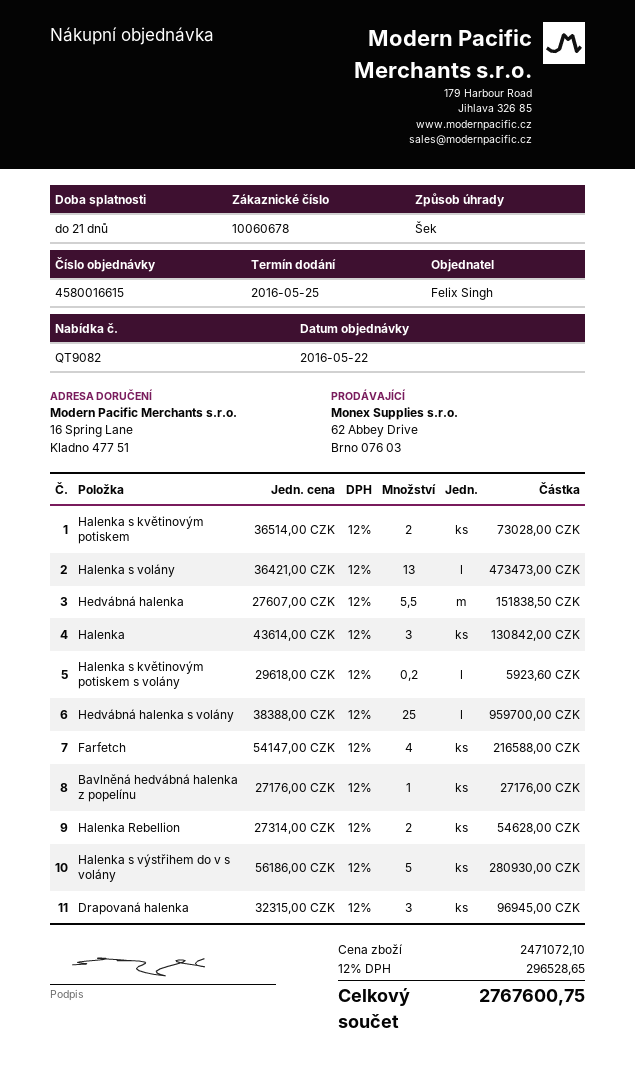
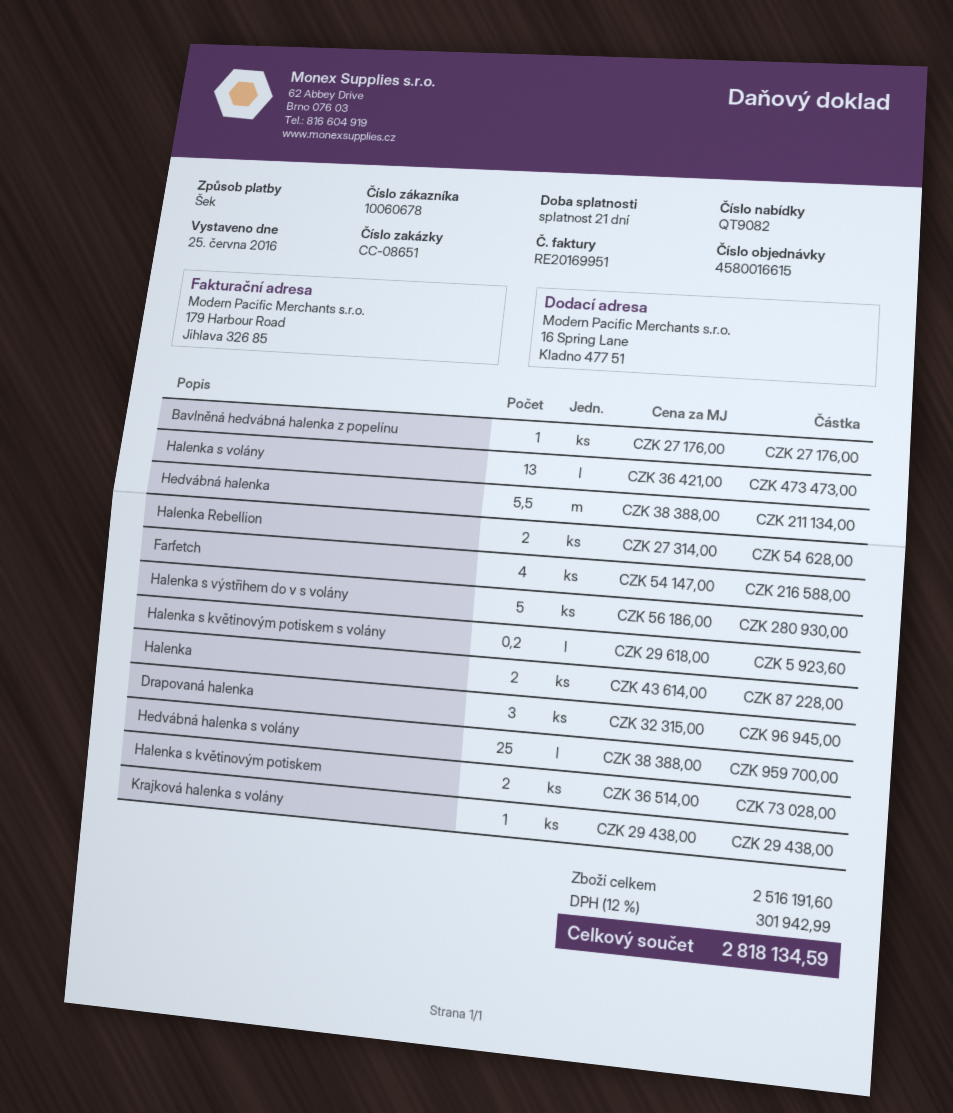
Hedvábná halenka: 5.5 x 27607.00 = 151838.50 -> 5.5 x 38388.00 = 211134.00
Halenka: 3 x 43614.00 = 130842.00 -> 2 x 43614.00 = 87228.00
Krajková halenka s volány: none -> 1 x 29438.00 = 29438.00
subtotal: 2471072.10 -> 2516191.60
tax: 12% = 296528.65 -> 12% = 301942.99
total: 2767600.75 -> 2818134.59

